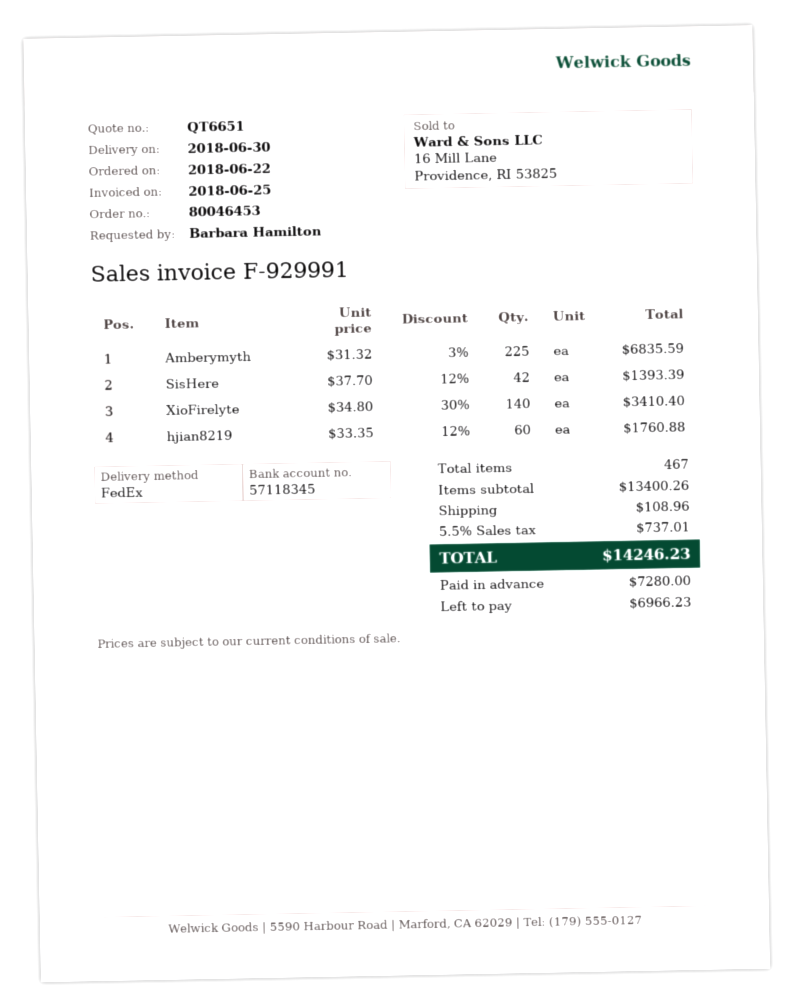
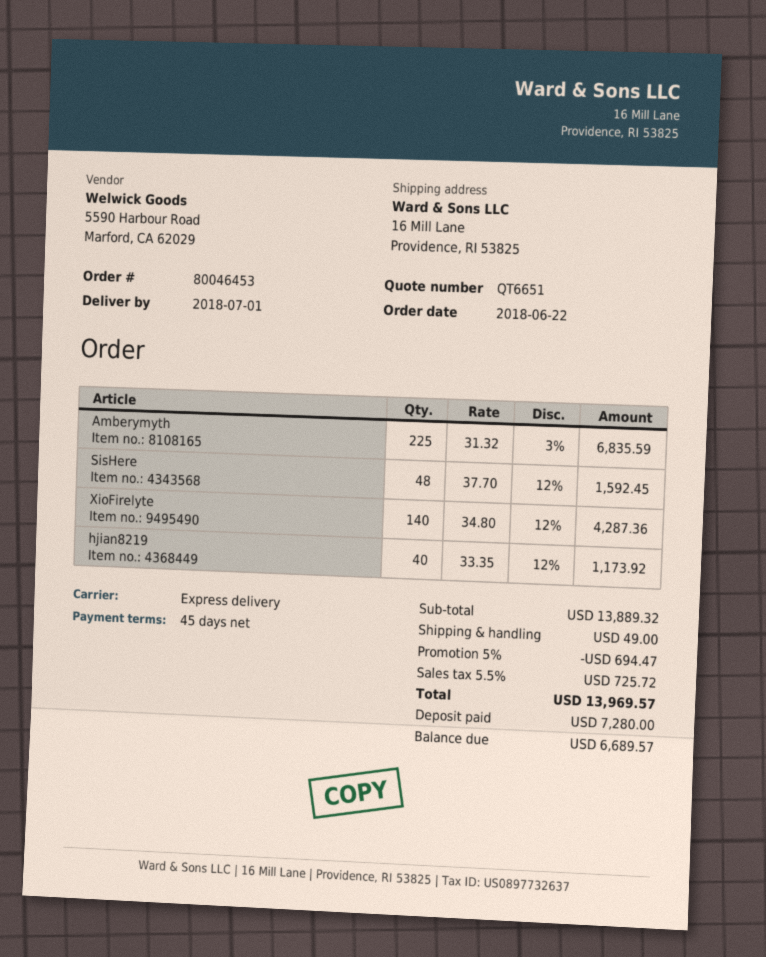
delivery date: 2018-06-30 -> 2018-07-01
shipping method: FedEx -> express
SisHere: 42 x 37.70 - 12% = 1393.39 -> 48 x 37.70 - 12% = 1592.45
XioFirelyte: 140 x 34.80 - 30% = 3410.40 -> 140 x 34.80 - 12% = 4287.36
hjian8219: 60 x 33.35 - 12% = 1760.88 -> 40 x 33.35 - 12% = 1173.92
subtotal: 13400.26 -> 13889.32
discount: none -> 5% = 694.47
shipping: 108.96 -> 49.00
tax: 5.5% = 737.01 -> 5.5% = 725.72
total: 14246.23 -> 13969.57
balance: 6966.23 -> 6689.57

